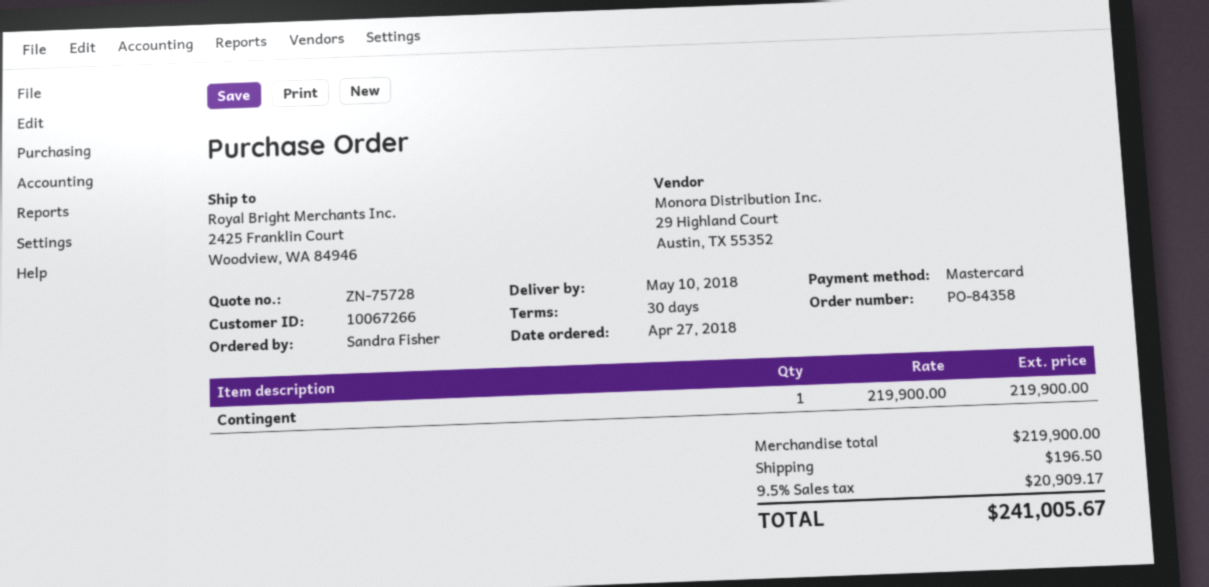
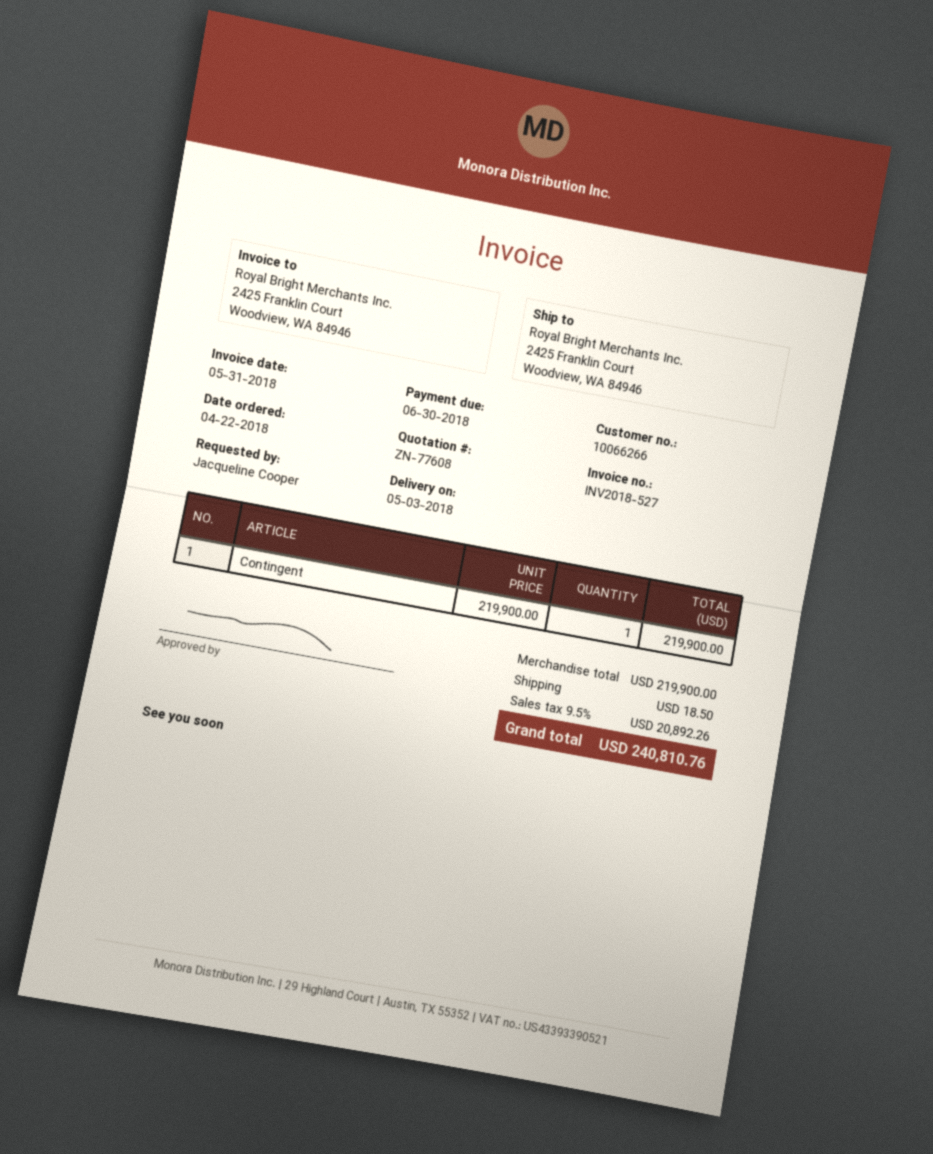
quote number: ZN-75728 -> ZN-77608
order date: 2018-04-27 -> 2018-04-22
delivery date: 2018-05-10 -> 2018-05-03
customer number: 10067266 -> 10066266
ordered by: Sandra Fisher -> Jacqueline Cooper
shipping: 196.50 -> 18.50
tax: 9.5% = 20909.17 -> 9.5% = 20892.26
total: 241005.67 -> 240810.76

